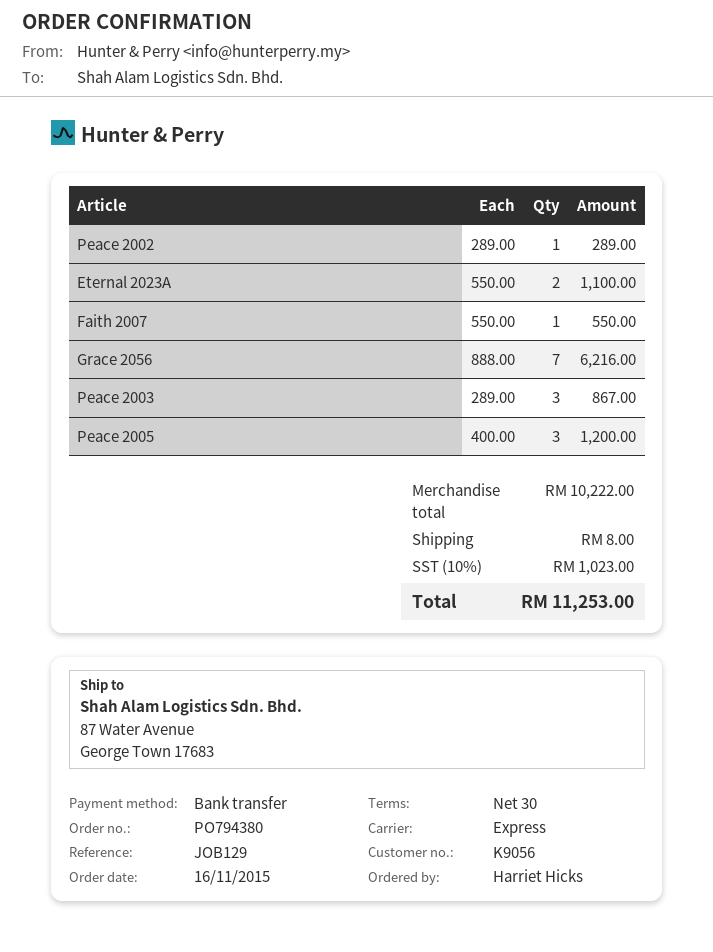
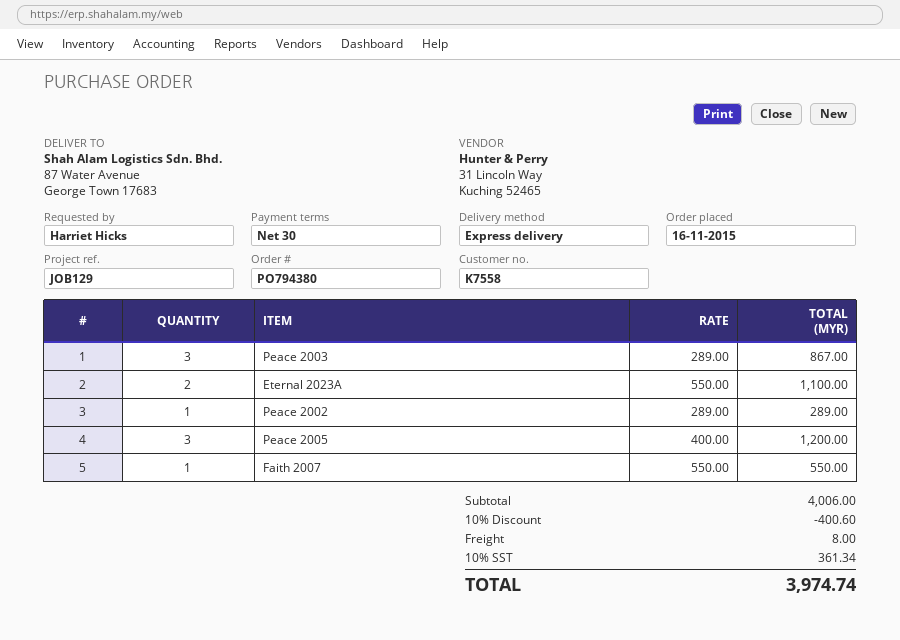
customer number: K9056 -> K7558
Grace 2056: 7 x 888.00 = 6216.00 -> none
subtotal: 10222.00 -> 4006.00
discount: none -> 10% = 400.60
tax: 10% = 1023.00 -> 10% = 361.34
total: 11253.00 -> 3974.74

